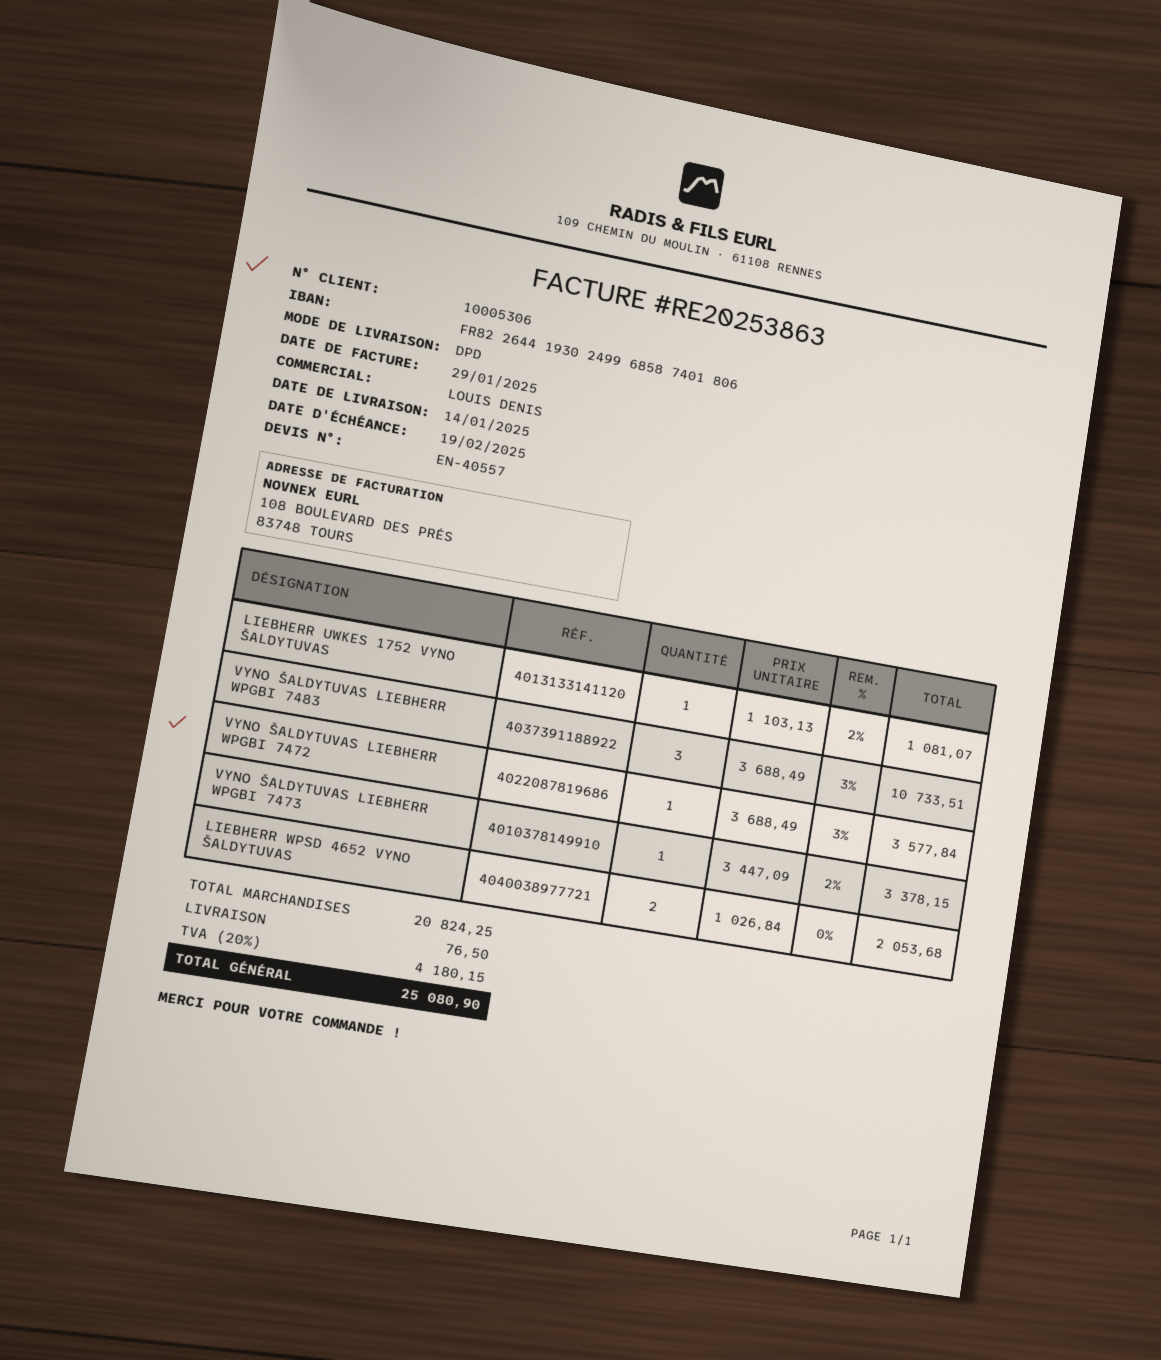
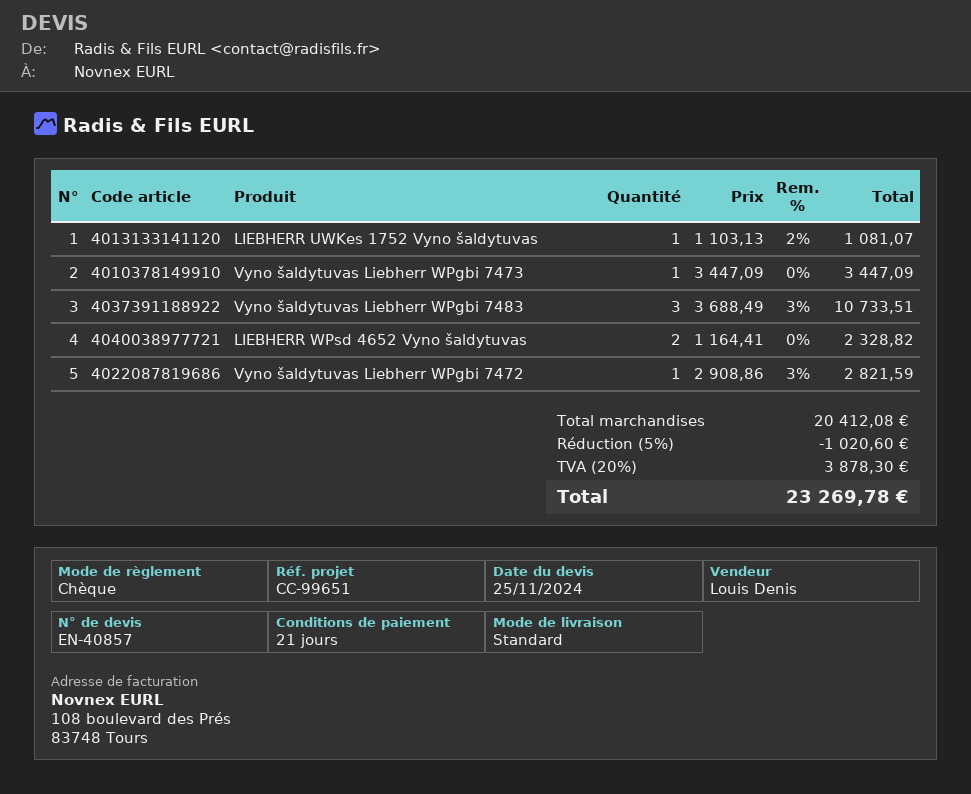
quote number: EN-40557 -> EN-40857
shipping method: DPD -> standard
VYNO ŠALDYTUVAS LIEBHERR WPGBI 7472: 1 x 3688.49 - 3% = 3577.84 -> 1 x 2908.86 - 3% = 2821.59
VYNO ŠALDYTUVAS LIEBHERR WPGBI 7473: 1 x 3447.09 - 2% = 3378.15 -> 1 x 3447.09 = 3447.09
LIEBHERR WPSD 4652 VYNO ŠALDYTUVAS: 2 x 1026.84 = 2053.68 -> 2 x 1164.41 = 2328.82
subtotal: 20824.25 -> 20412.08
discount: none -> 5% = 1020.60
shipping: 76.50 -> none
tax: 20% = 4180.15 -> 20% = 3878.30
total: 25080.90 -> 23269.78

